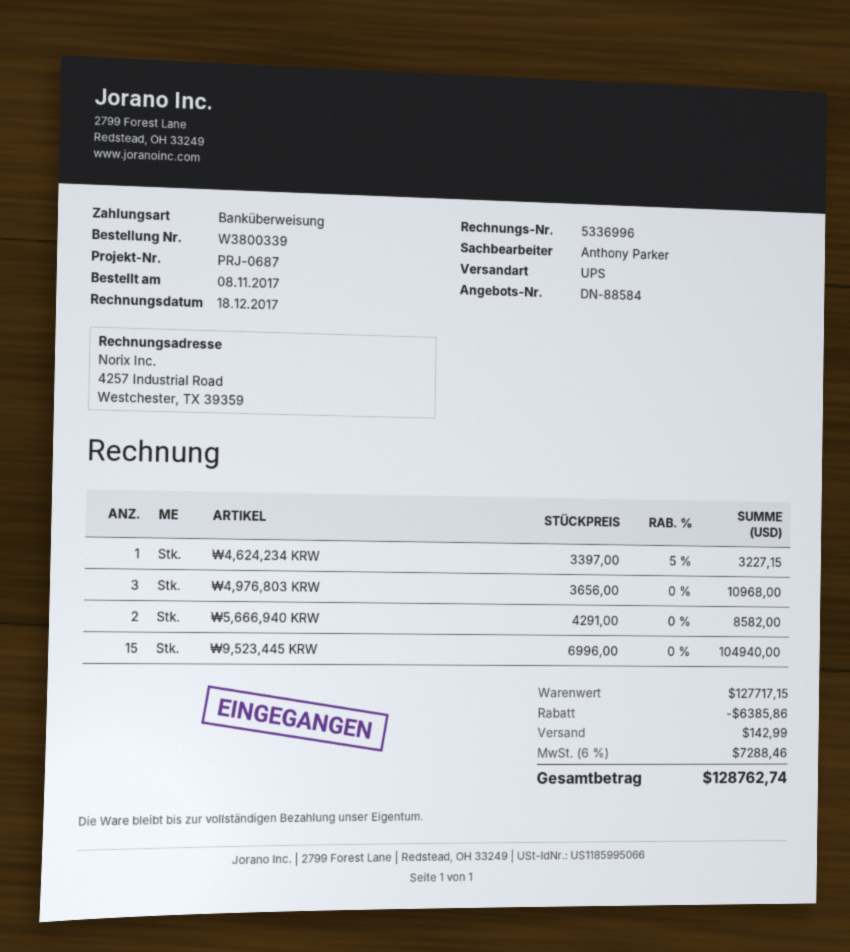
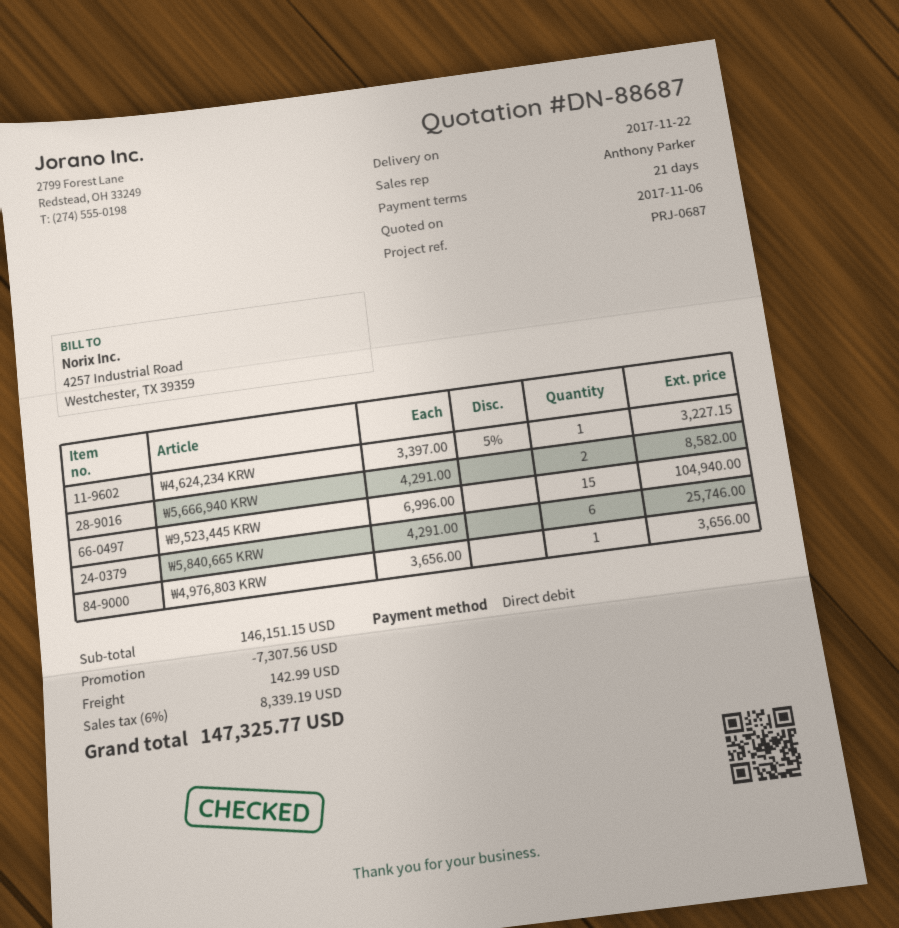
quote number: DN-88584 -> DN-88687
payment method: bank transfer -> direct debit
₩4,976,803 KRW: 3 x 3656.00 = 10968.00 -> 1 x 3656.00 = 3656.00
₩5,840,665 KRW: none -> 6 x 4291.00 = 25746.00
subtotal: 127717.15 -> 146151.15
discount: 6385.86 -> 7307.56
tax: 6% = 7288.46 -> 6% = 8339.19
total: 128762.74 -> 147325.77

